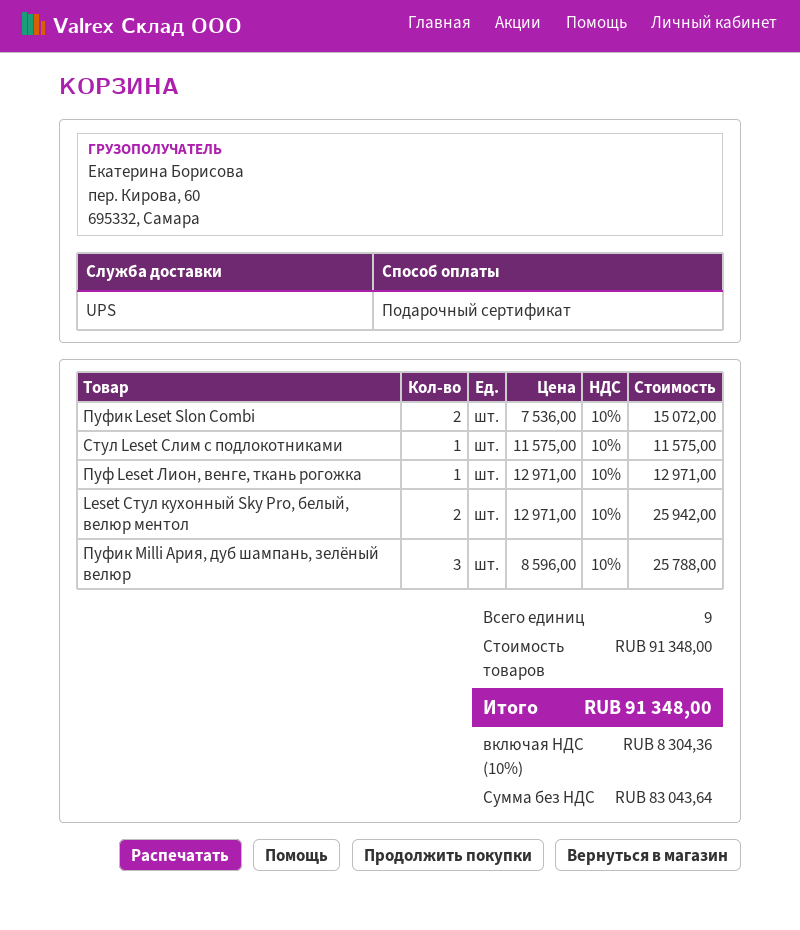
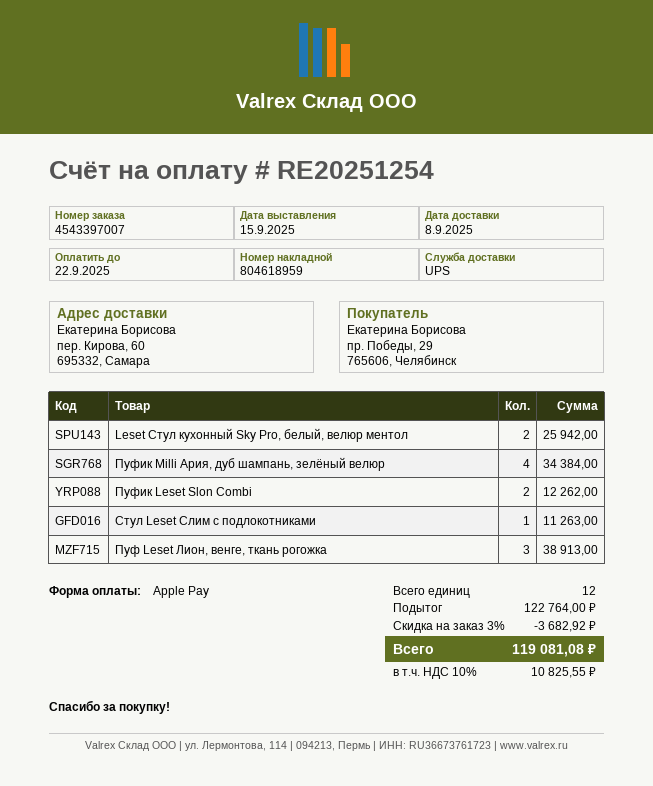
payment method: gift card -> Apple Pay
Пуфик Leset Slon Combi: 2 for 15072.00 -> 2 for 12262.00
Стул Leset Слим с подлокотниками: 1 for 11575.00 -> 1 for 11263.00
Пуф Leset Лион, венге, ткань рогожка: 1 for 12971.00 -> 3 for 38913.00
Пуфик Milli Ария, дуб шампань, зелёный велюр: 3 for 25788.00 -> 4 for 34384.00
total quantity: 9 -> 12
subtotal: 91348.00 -> 122764.00
discount: none -> 3% = 3682.92
tax: 10% = 8304.36 -> 10% = 10825.55
total: 91348.00 -> 119081.08

